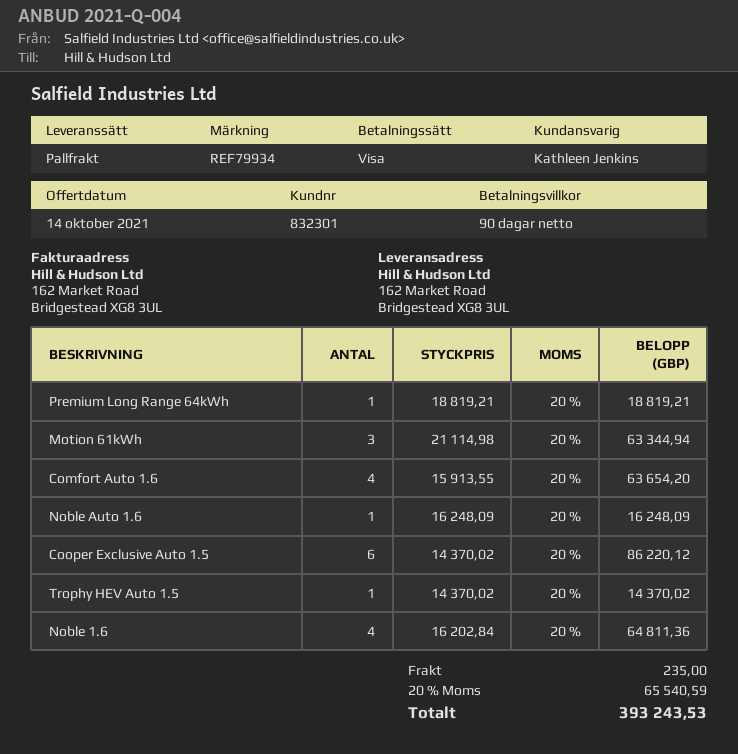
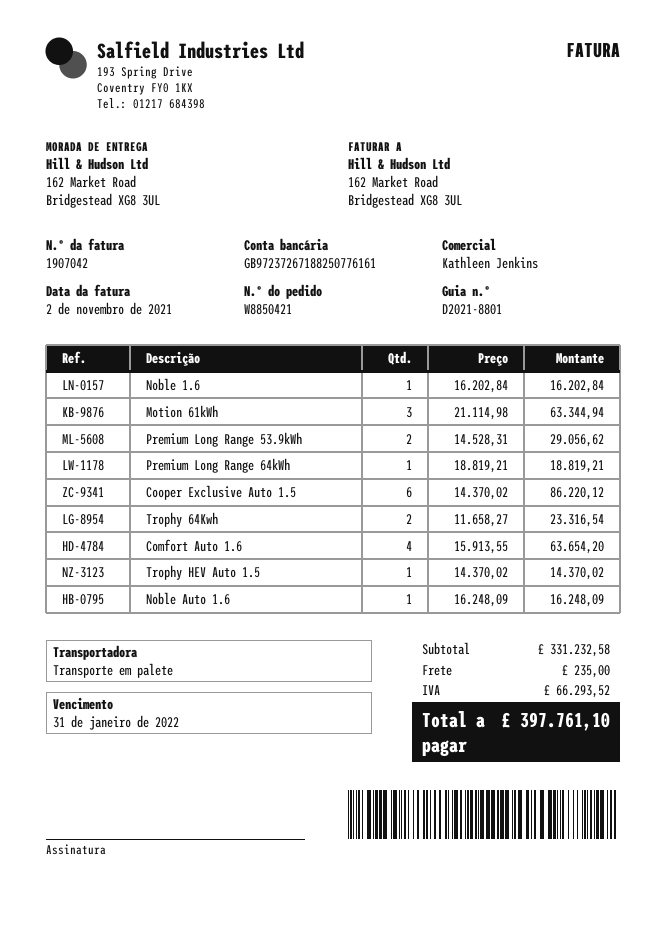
Noble 1.6: 4 x 16202.84 = 64811.36 -> 1 x 16202.84 = 16202.84
Premium Long Range 53.9kWh: none -> 2 x 14528.31 = 29056.62
Trophy 64Kwh: none -> 2 x 11658.27 = 23316.54
tax: 65540.59 -> 66293.52
total: 393243.53 -> 397761.10

